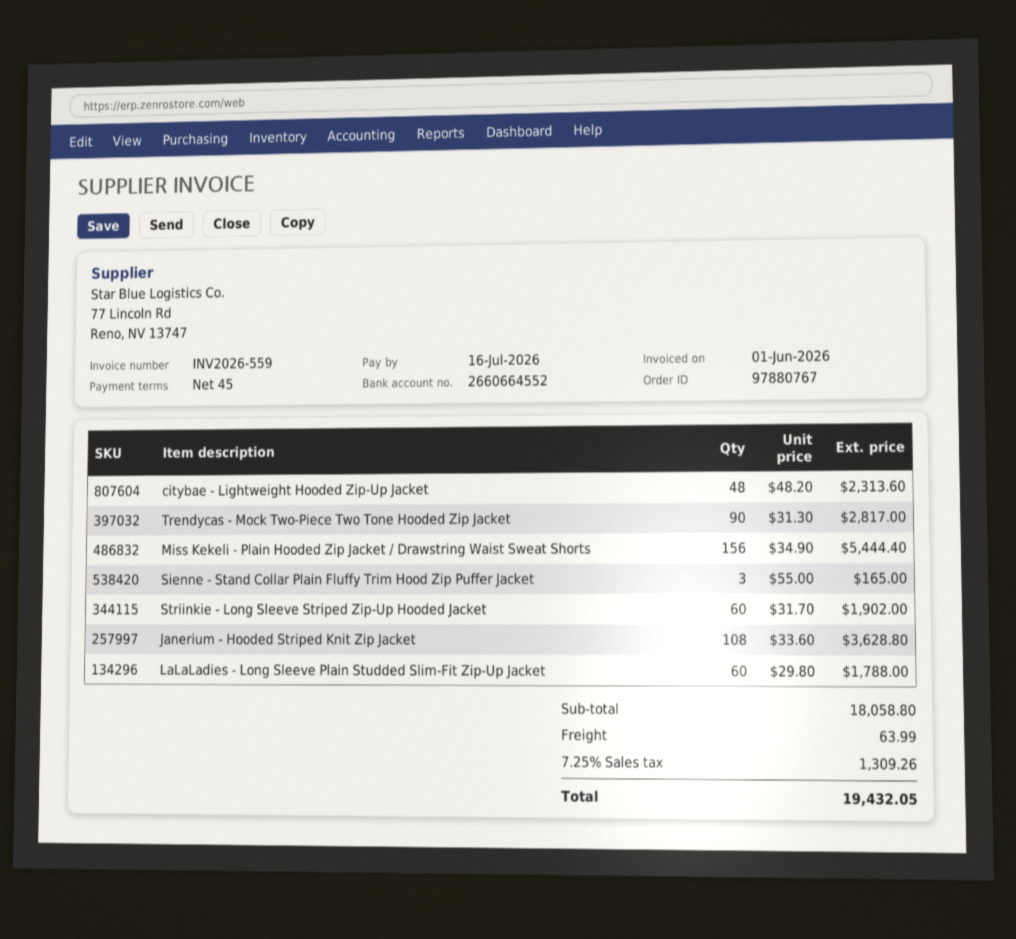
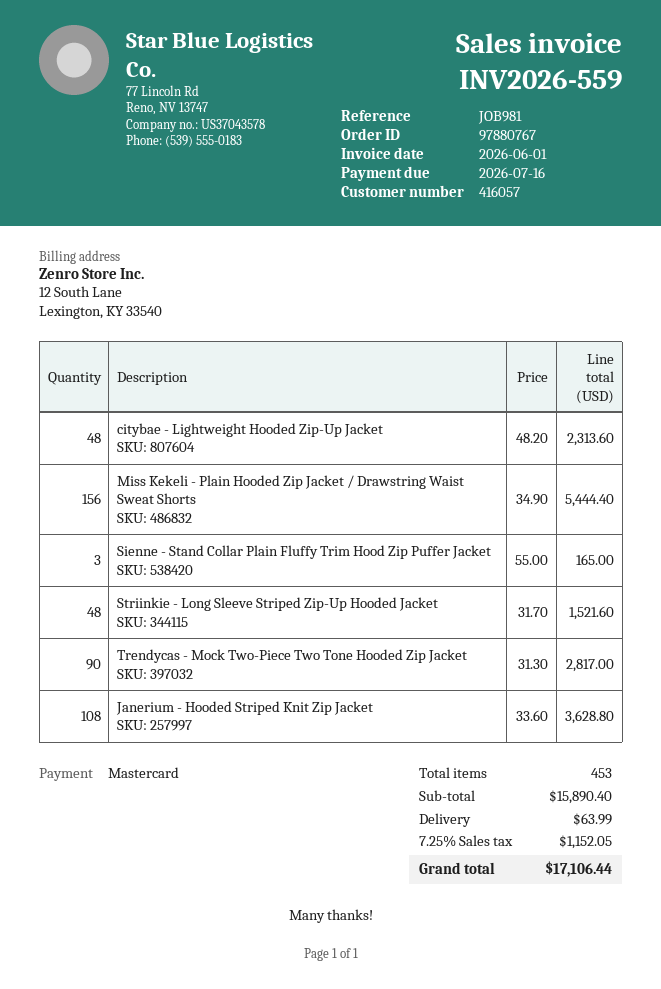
Striinkie - Long Sleeve Striped Zip-Up Hooded Jacket: 60 x 31.70 = 1902.00 -> 48 x 31.70 = 1521.60
LaLaLadies - Long Sleeve Plain Studded Slim-Fit Zip-Up Jacket: 60 x 29.80 = 1788.00 -> none
subtotal: 18058.80 -> 15890.40
tax: 7.25% = 1309.26 -> 7.25% = 1152.05
total: 19432.05 -> 17106.44

